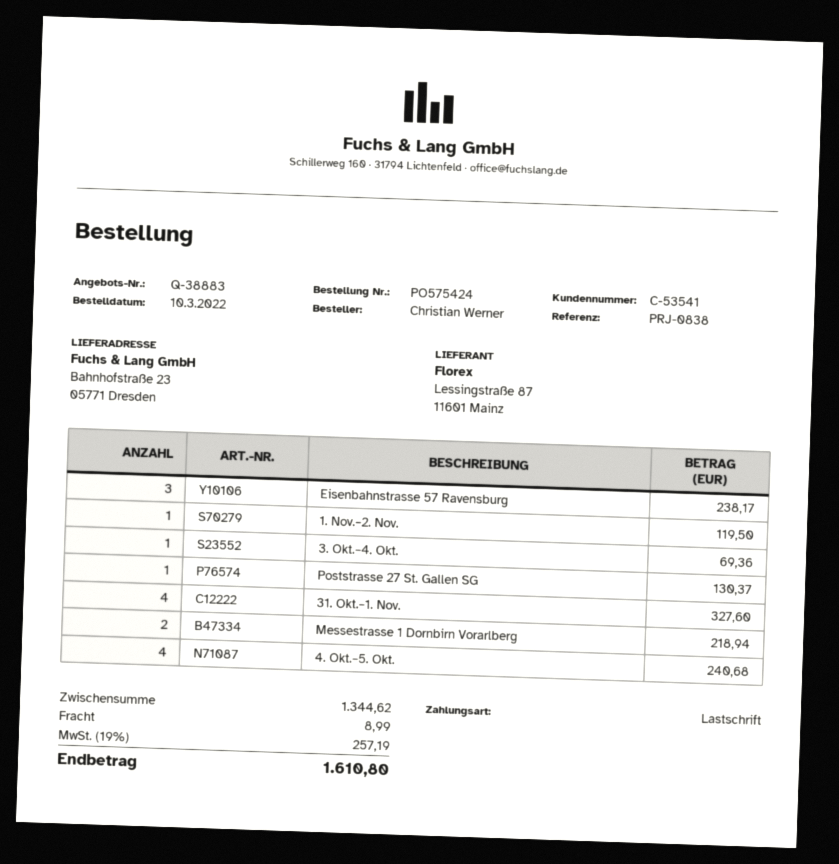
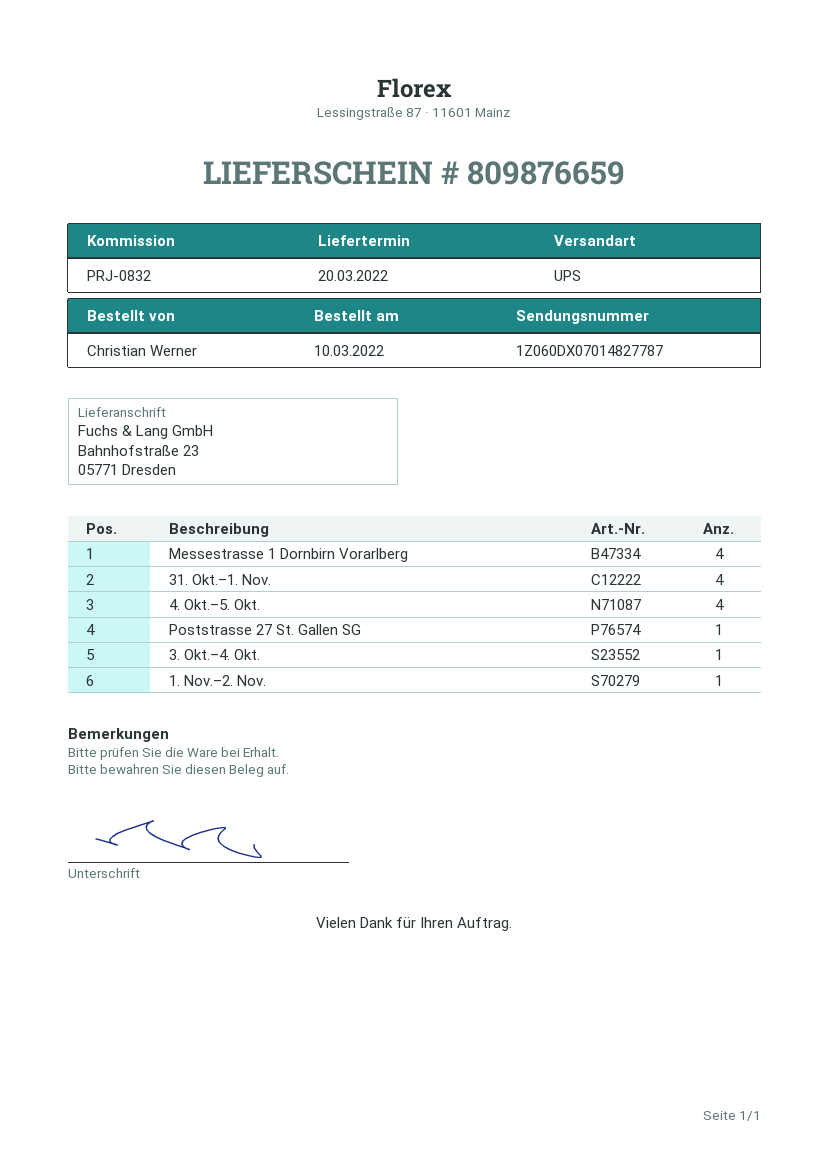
reference: PRJ-0838 -> PRJ-0832
Eisenbahnstrasse 57 Ravensburg: 3 -> none
Messestrasse 1 Dornbirn Vorarlberg: 2 -> 4

